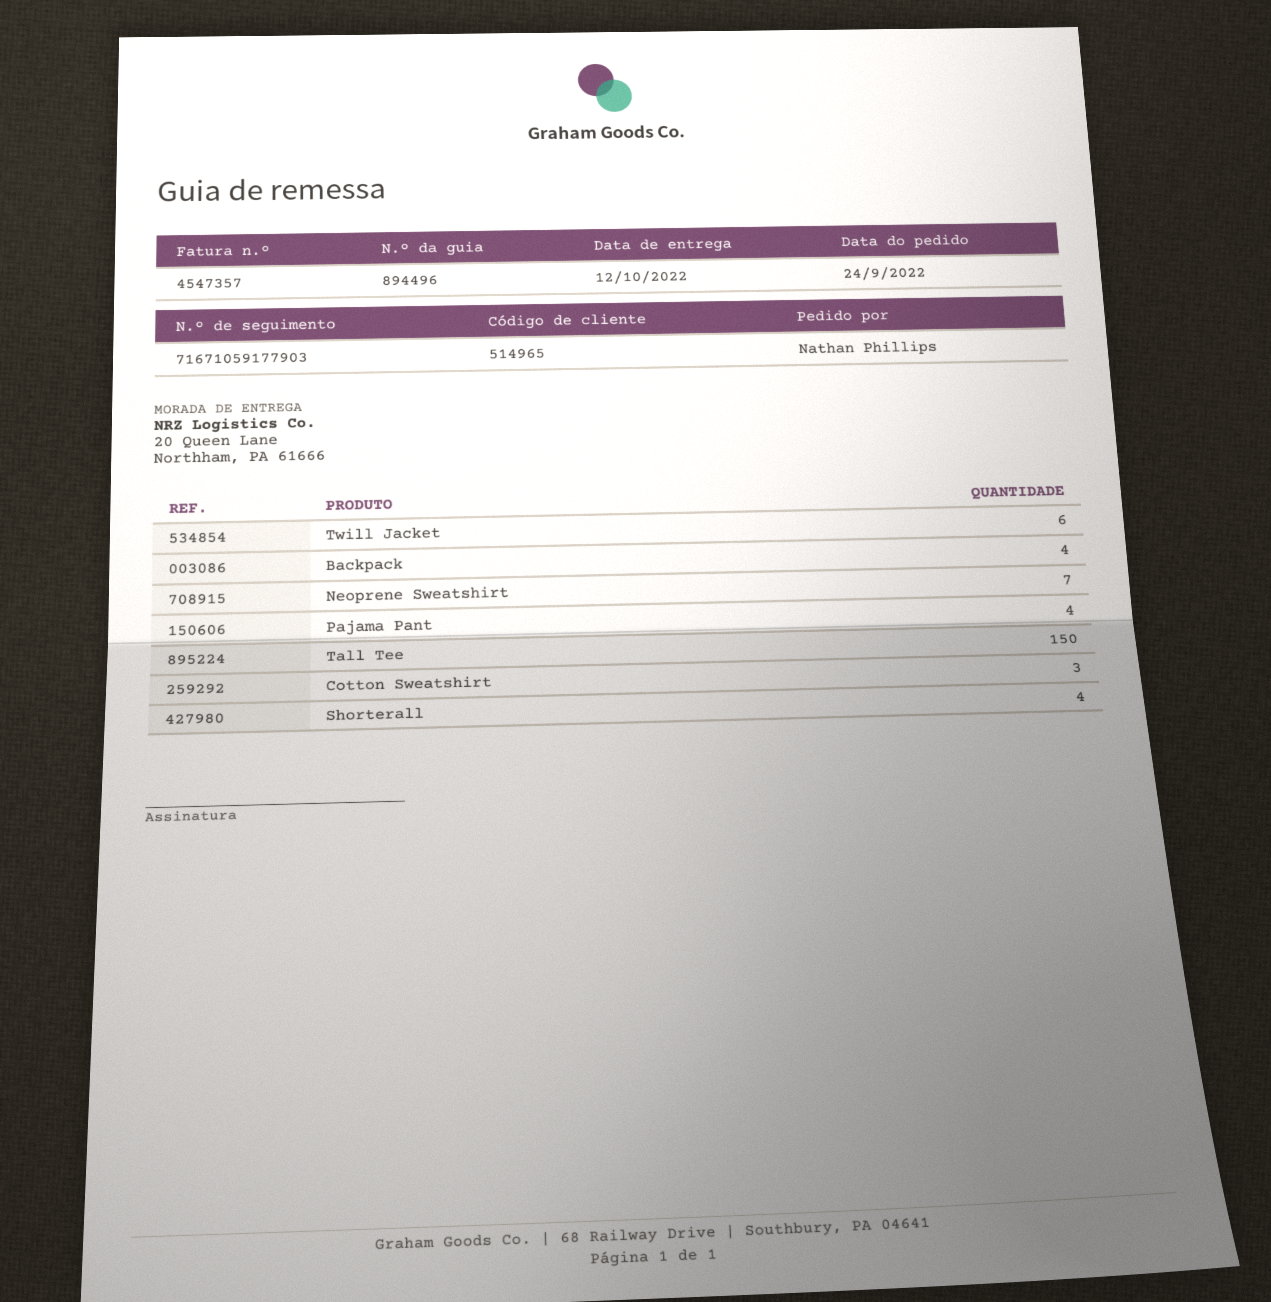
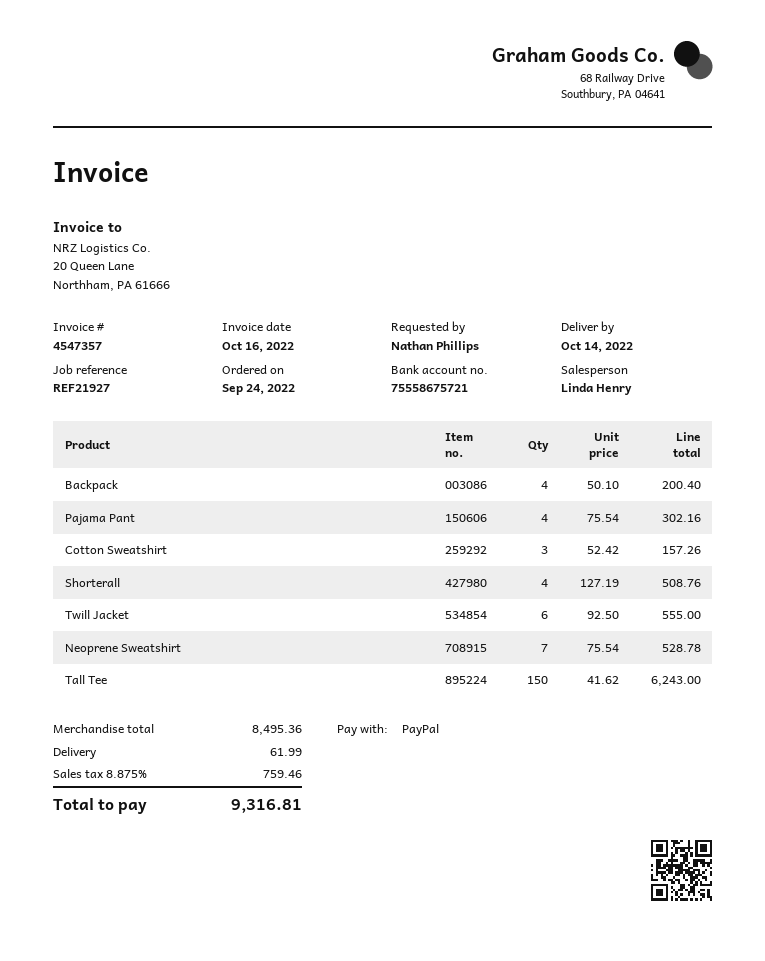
delivery date: 2022-10-12 -> 2022-10-14

